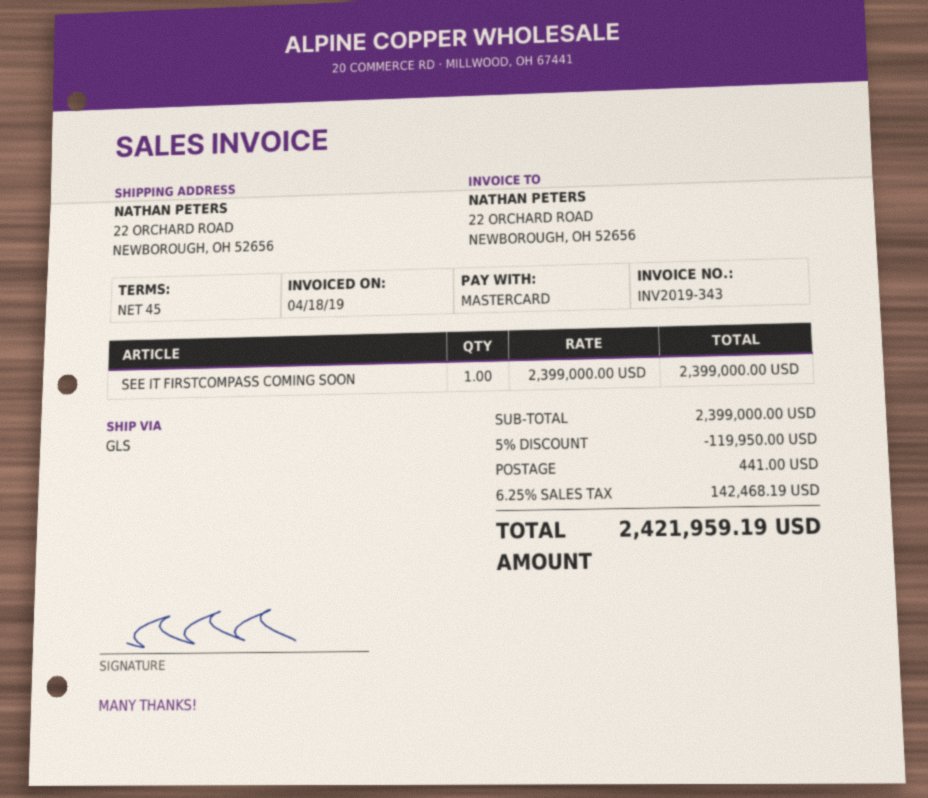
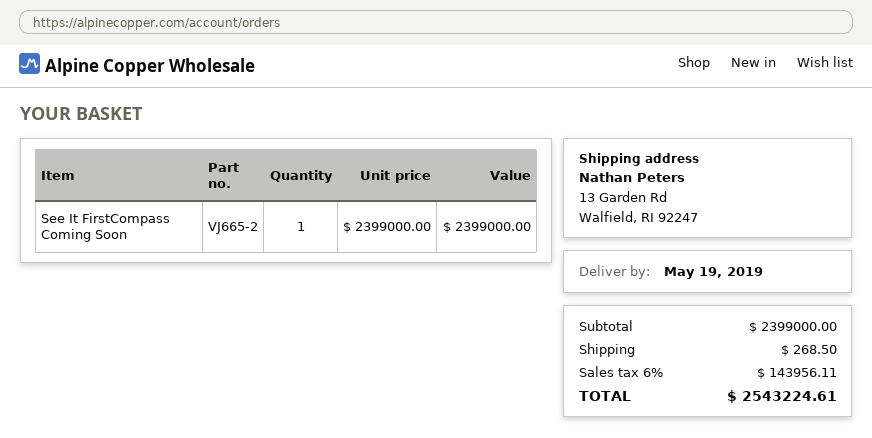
ship to: 22 ORCHARD ROAD, NEWBOROUGH, OH 52656 -> 13 Garden Rd, Walfield, RI 92247
discount: 5% = 119950.00 -> none
shipping: 441.00 -> 268.50
tax: 6.25% = 142468.19 -> 6% = 143956.11
total: 2421959.19 -> 2543224.61

